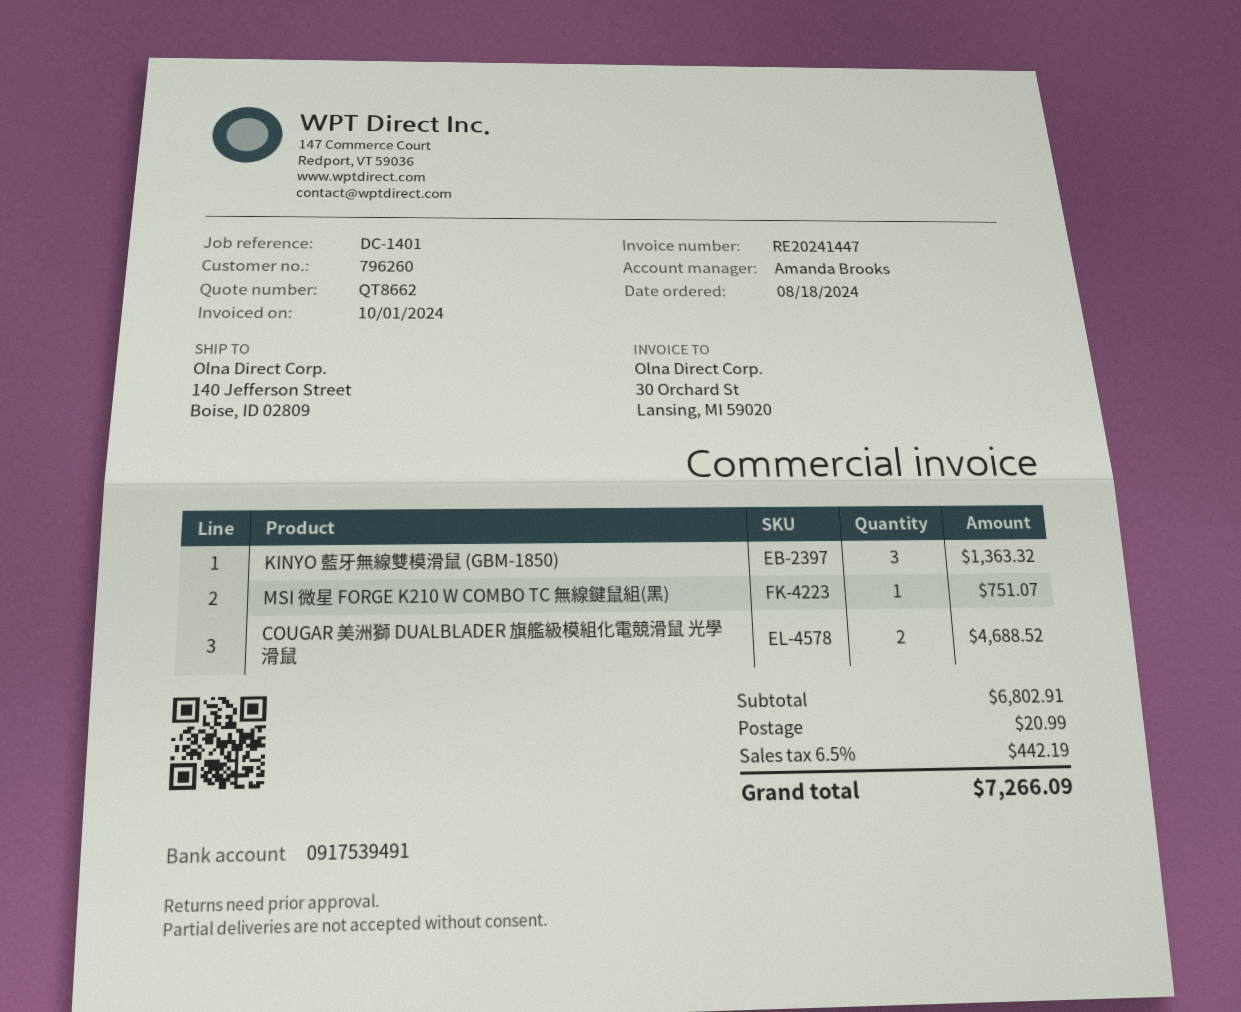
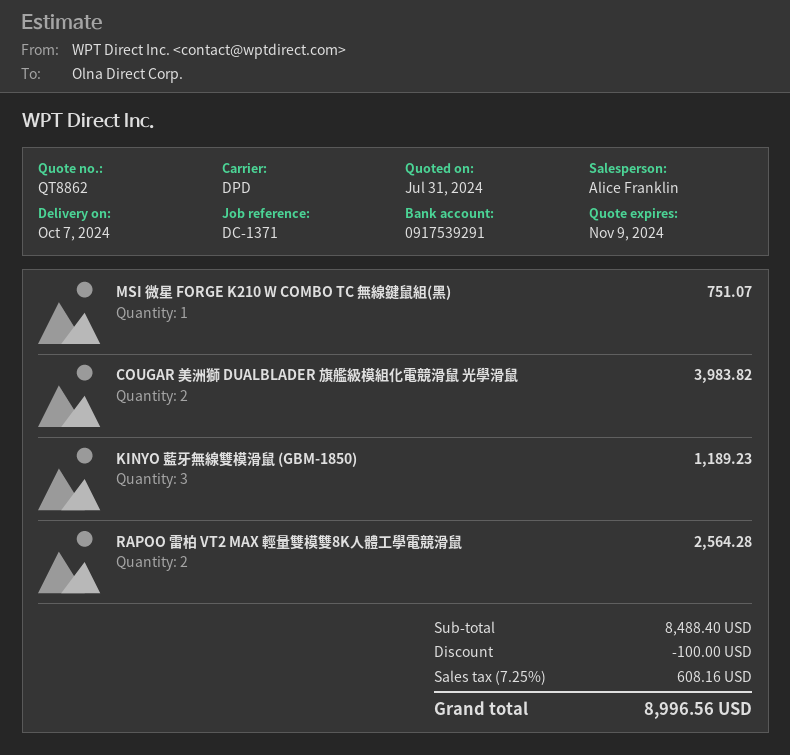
quote number: QT8662 -> QT8862
reference: DC-1401 -> DC-1371
sales rep: Amanda Brooks -> Alice Franklin
bank account: 0917539491 -> 0917539291
KINYO 藍牙無線雙模滑鼠 (GBM-1850): 3 for 1363.32 -> 3 for 1189.23
COUGAR 美洲獅 DUALBLADER 旗艦級模組化電競滑鼠 光學滑鼠: 2 for 4688.52 -> 2 for 3983.82
RAPOO 雷柏 VT2 MAX 輕量雙模雙8K人體工學電競滑鼠: none -> 2 for 2564.28
subtotal: 6802.91 -> 8488.40
discount: none -> 100.00
shipping: 20.99 -> none
tax: 6.5% = 442.19 -> 7.25% = 608.16
total: 7266.09 -> 8996.56

